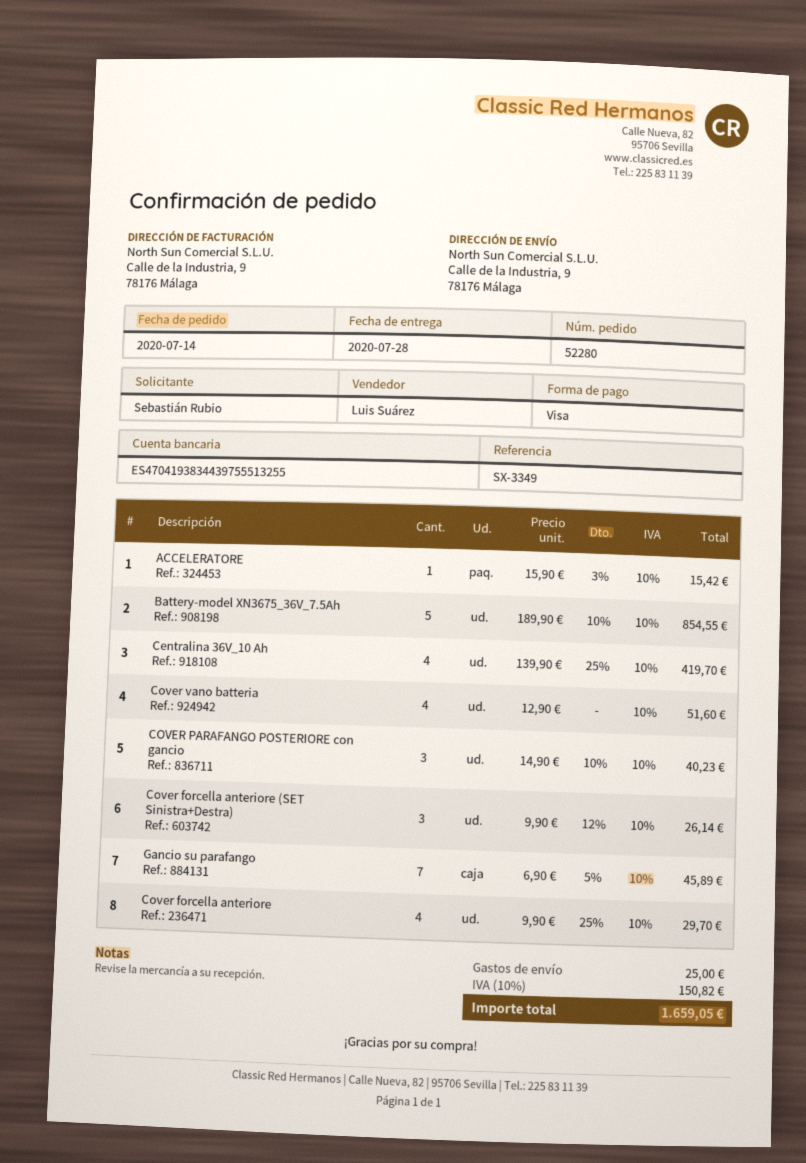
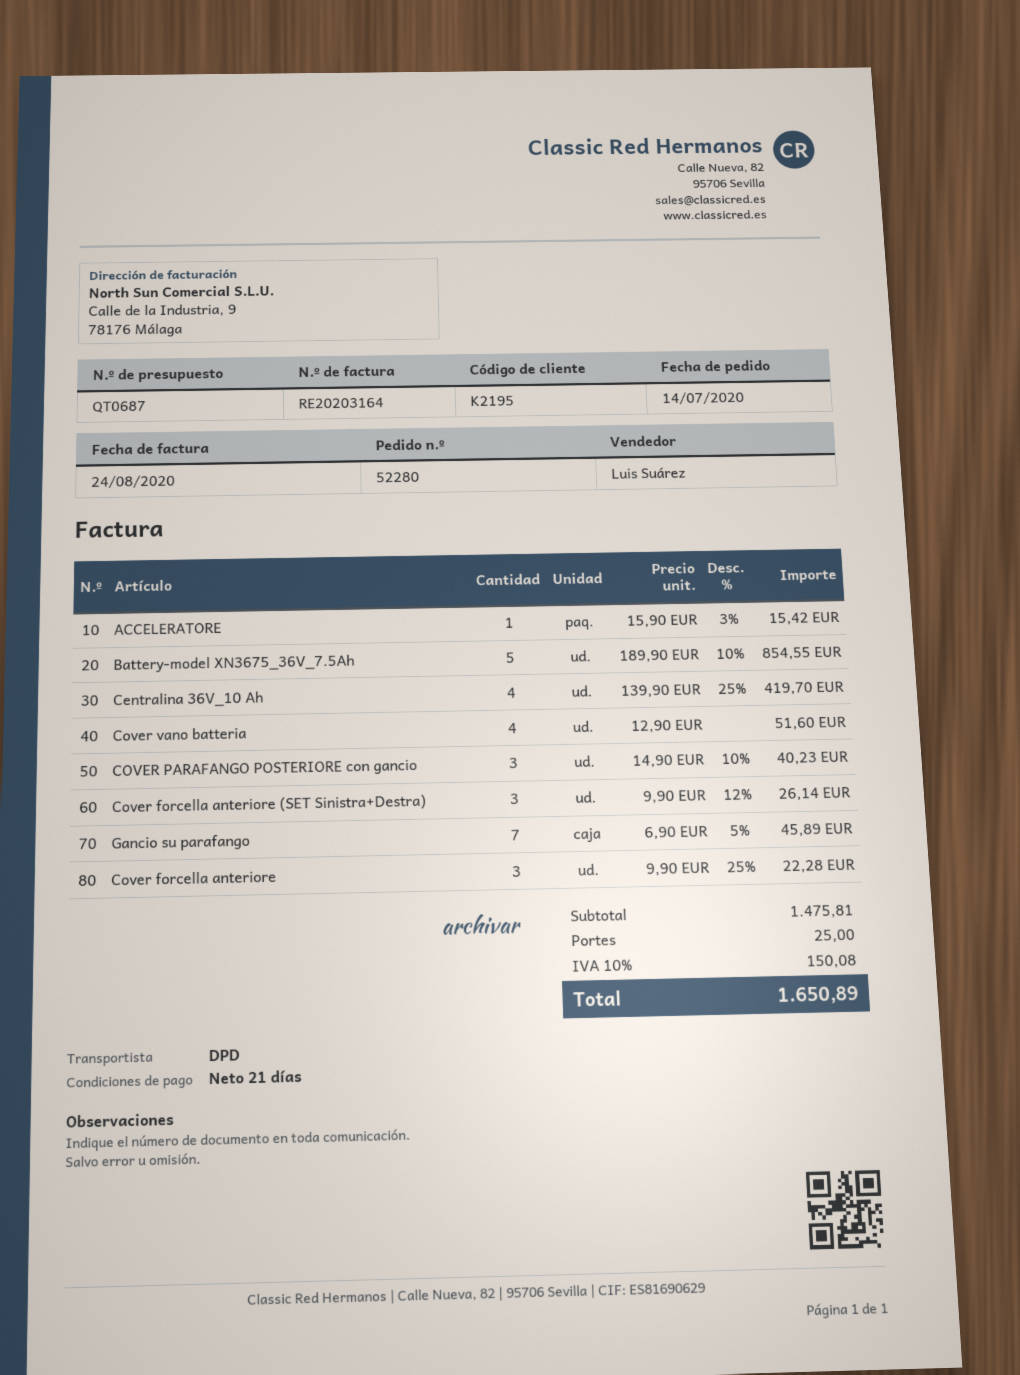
Cover forcella anteriore: 4 x 9.90 - 25% = 29.70 -> 3 x 9.90 - 25% = 22.28
tax: 10% = 150.82 -> 10% = 150.08
total: 1659.05 -> 1650.89

